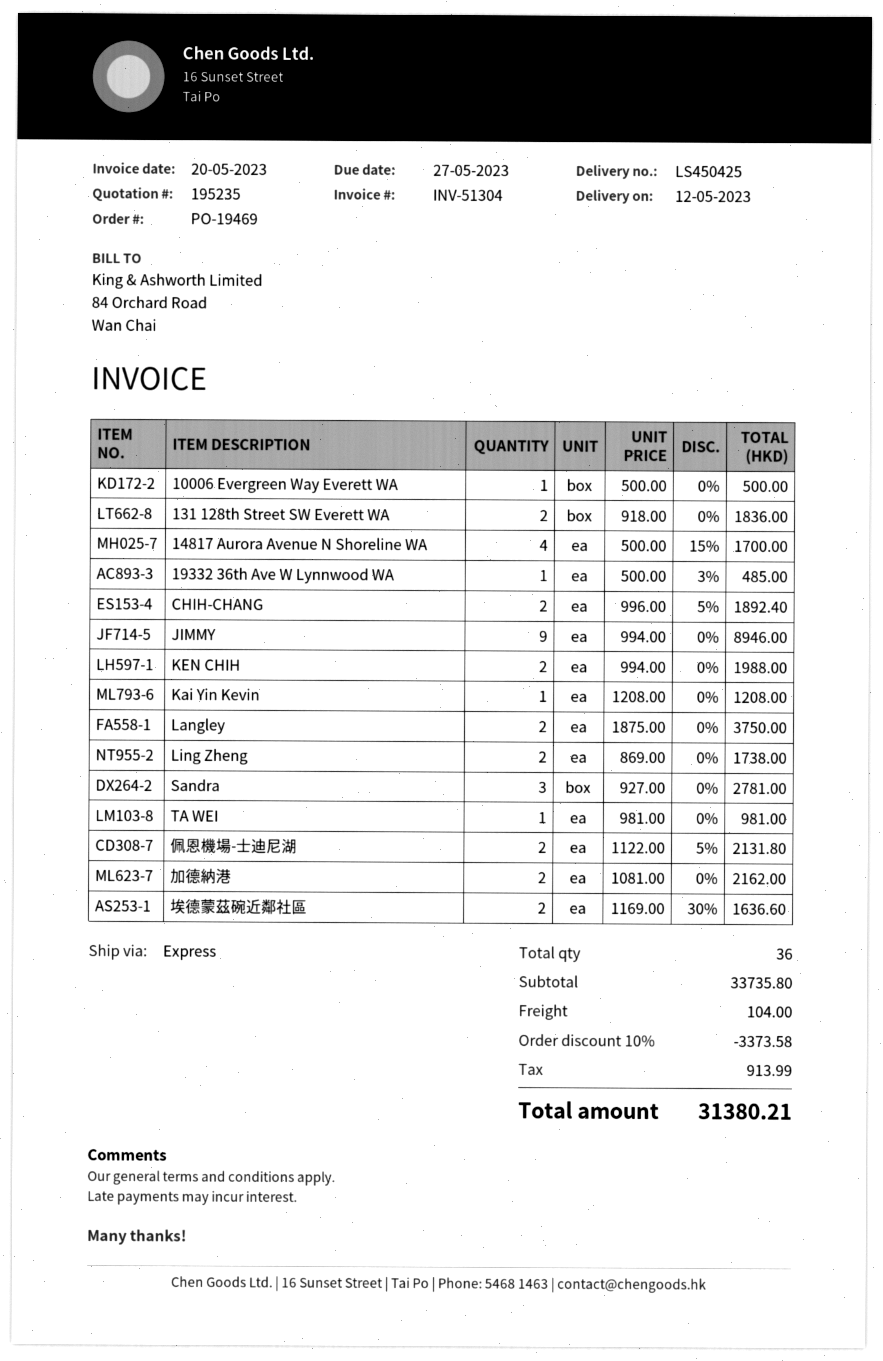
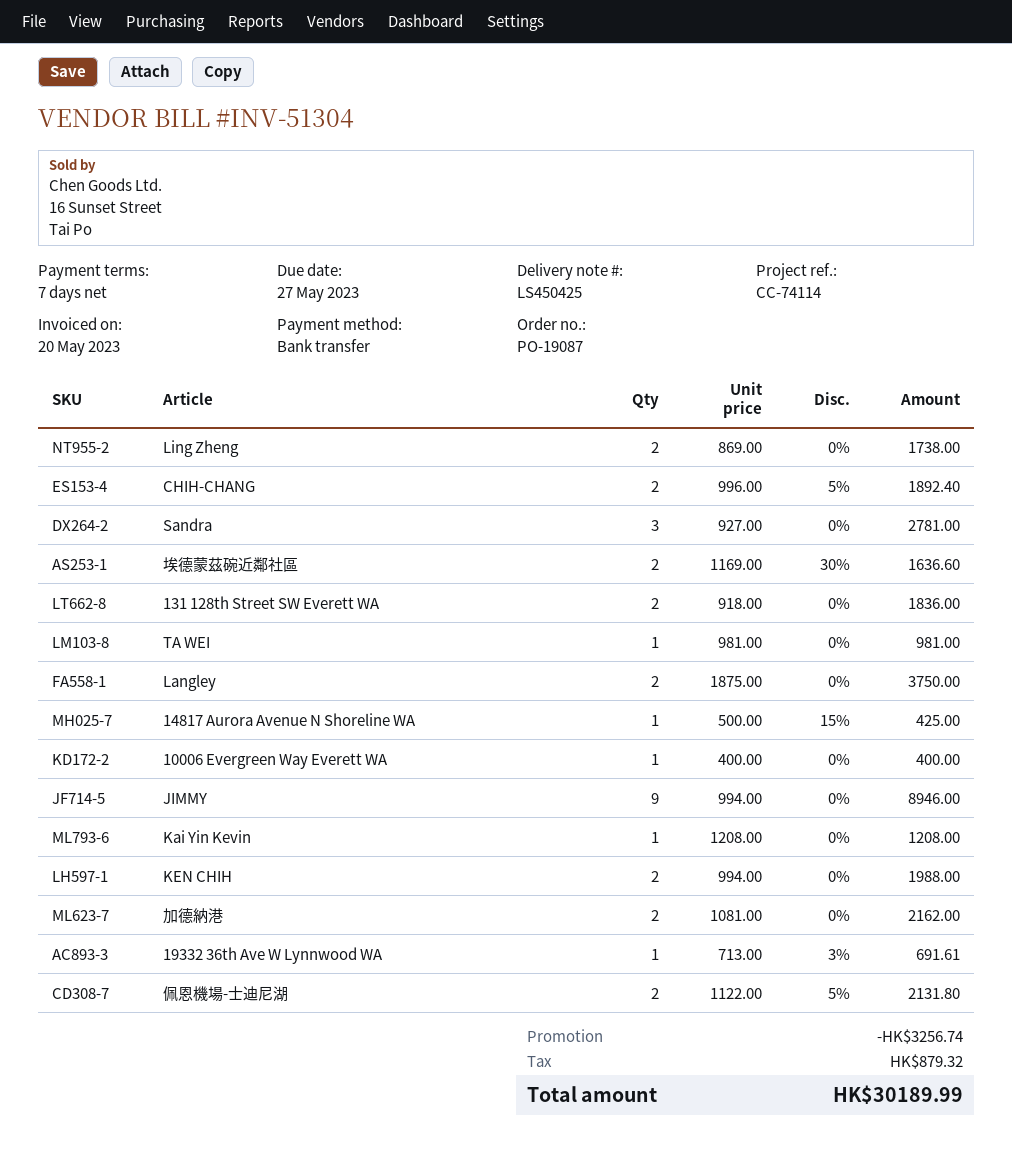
order number: PO-19469 -> PO-19087
10006 Evergreen Way Everett WA: 1 x 500.00 = 500.00 -> 1 x 400.00 = 400.00
14817 Aurora Avenue N Shoreline WA: 4 x 500.00 - 15% = 1700.00 -> 1 x 500.00 - 15% = 425.00
19332 36th Ave W Lynnwood WA: 1 x 500.00 - 3% = 485.00 -> 1 x 713.00 - 3% = 691.61
discount: 3373.58 -> 3256.74
shipping: 104.00 -> none
tax: 913.99 -> 879.32
total: 31380.21 -> 30189.99

